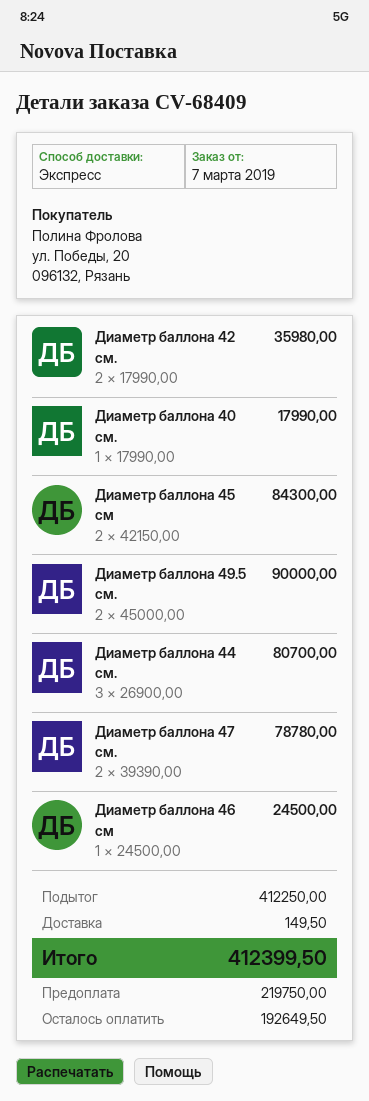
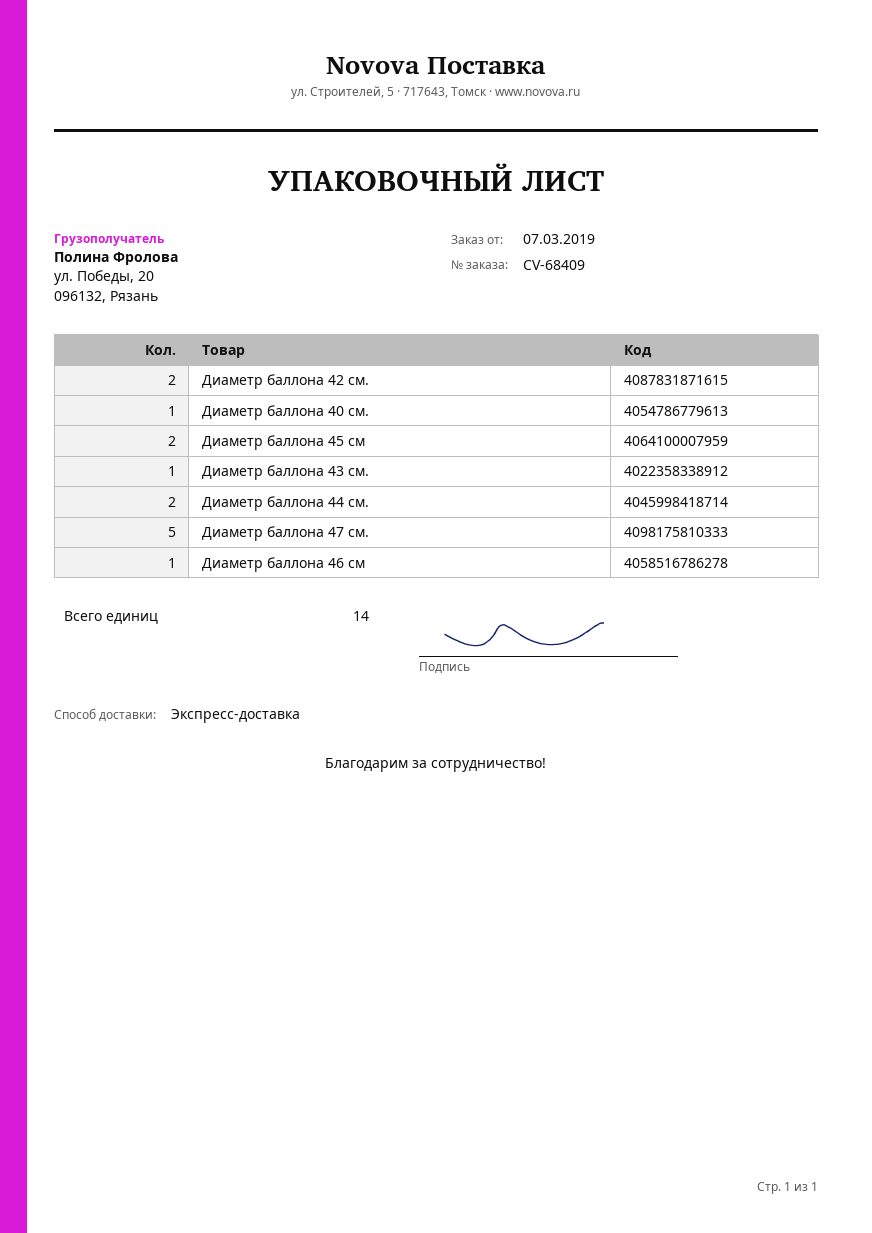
Диаметр баллона 49.5 см.: 2 -> none
Диаметр баллона 44 см.: 3 -> 2
Диаметр баллона 47 см.: 2 -> 5
Диаметр баллона 43 см.: none -> 1

